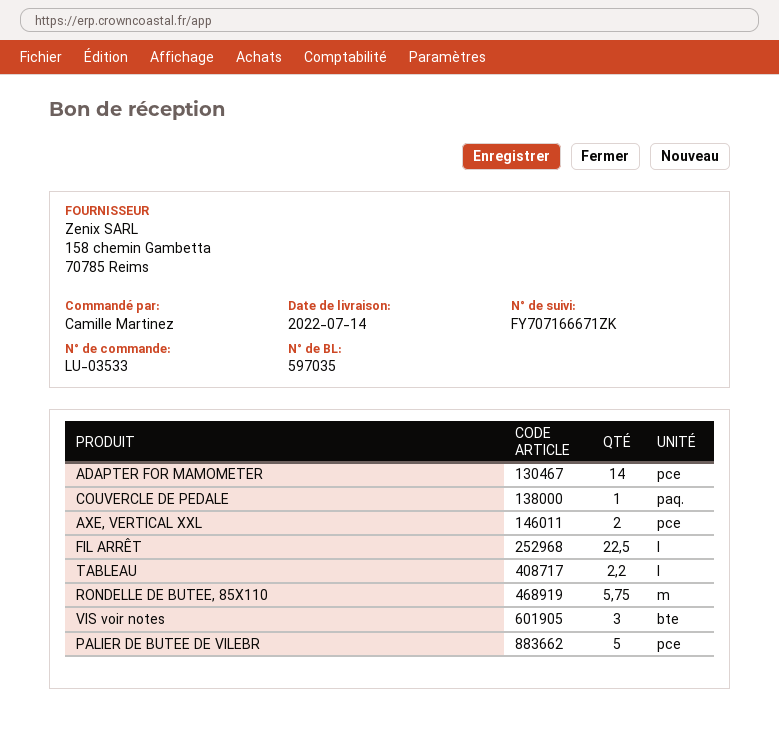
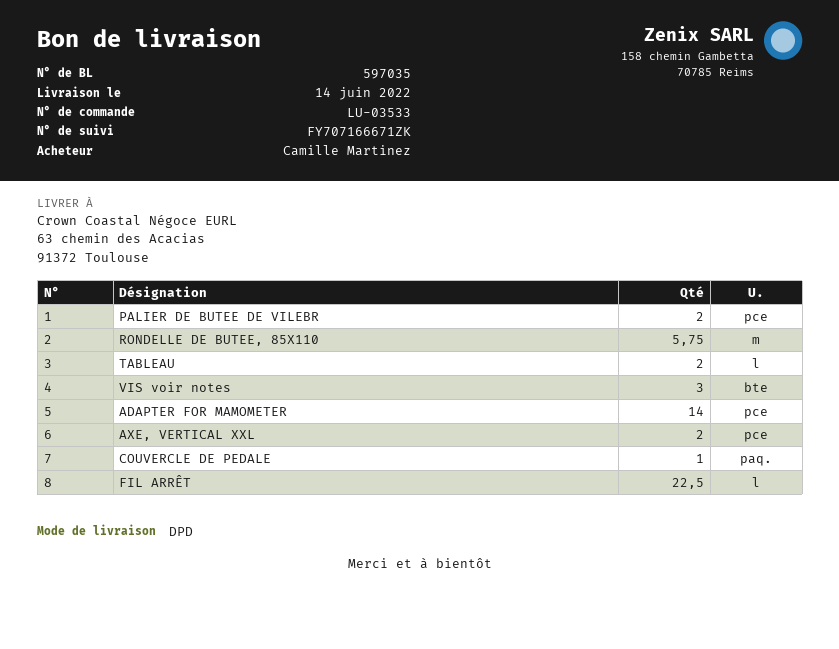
delivery date: 2022-07-14 -> 2022-06-14
TABLEAU: 2.2 -> 2
PALIER DE BUTEE DE VILEBR: 5 -> 2

